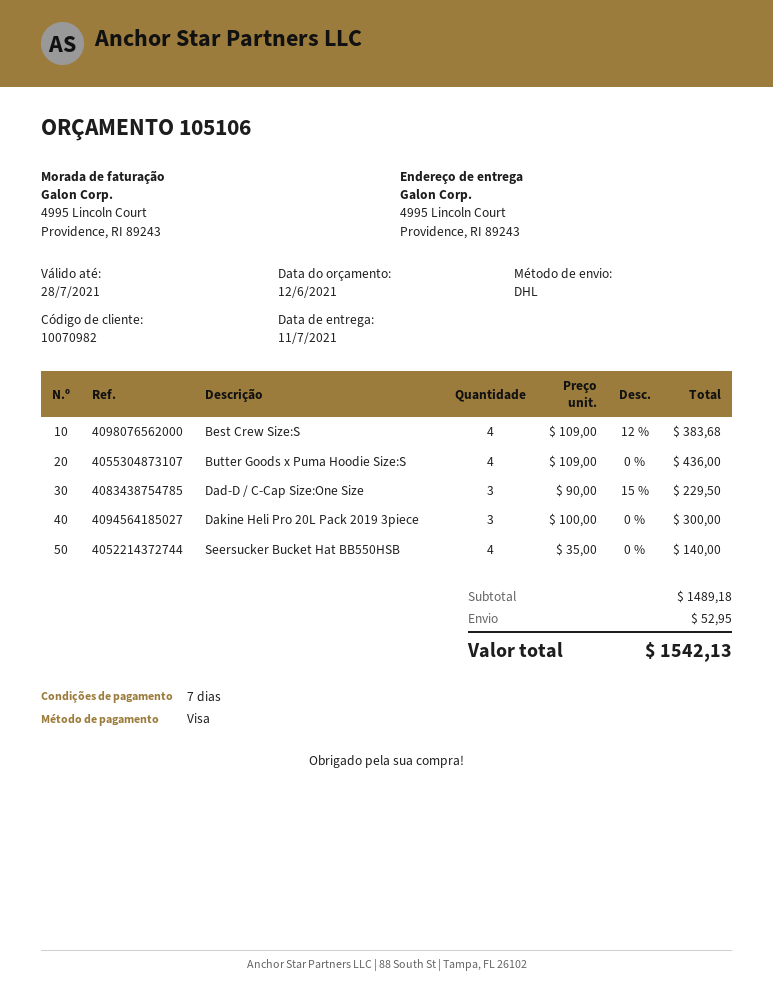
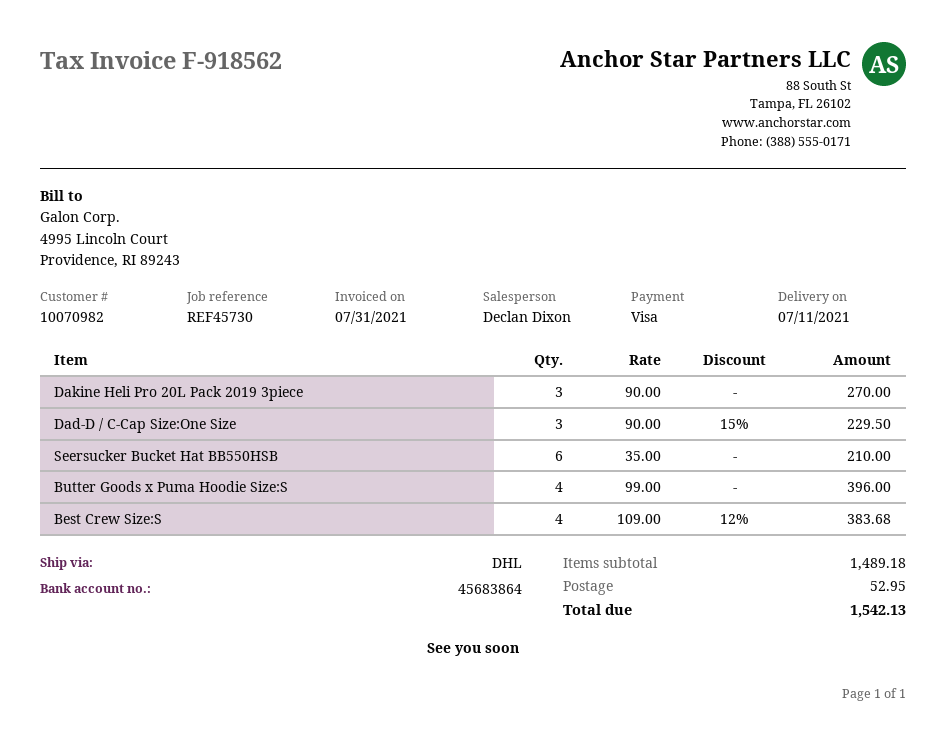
Butter Goods x Puma Hoodie Size:S: 4 x 109.00 = 436.00 -> 4 x 99.00 = 396.00
Dakine Heli Pro 20L Pack 2019 3piece: 3 x 100.00 = 300.00 -> 3 x 90.00 = 270.00
Seersucker Bucket Hat BB550HSB: 4 x 35.00 = 140.00 -> 6 x 35.00 = 210.00

